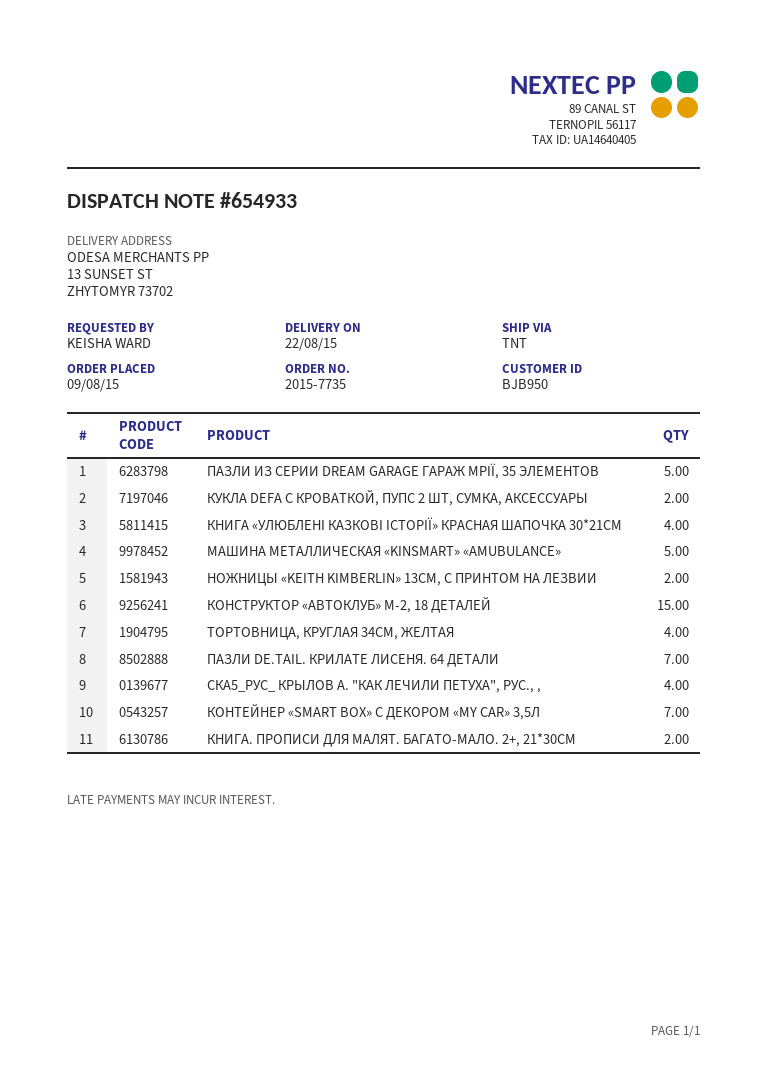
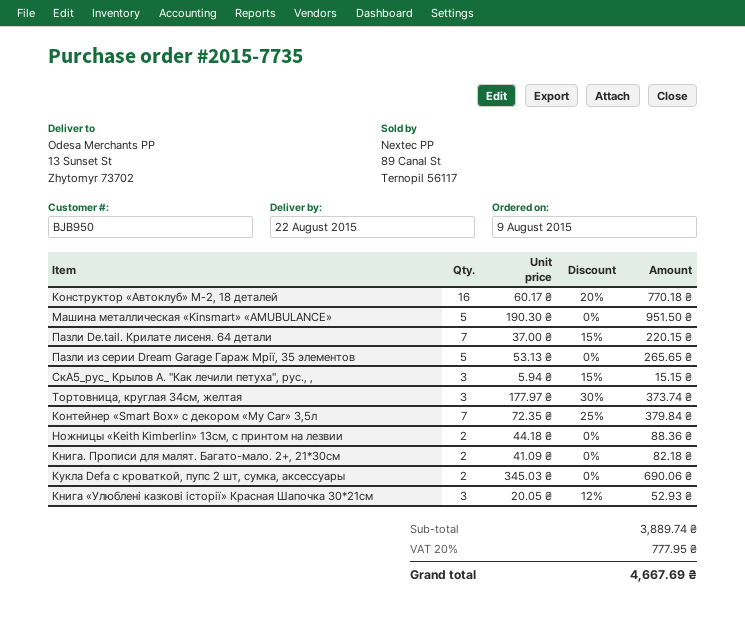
КНИГА «УЛЮБЛЕНІ КАЗКОВІ ІСТОРІЇ» КРАСНАЯ ШАПОЧКА 30*21СМ: 4 -> 3
КОНСТРУКТОР «АВТОКЛУБ» М-2, 18 ДЕТАЛЕЙ: 15 -> 16
ТОРТОВНИЦА, КРУГЛАЯ 34СМ, ЖЕЛТАЯ: 4 -> 3
СКА5_РУС_ КРЫЛОВ А. "КАК ЛЕЧИЛИ ПЕТУХА", РУС., ,: 4 -> 3

